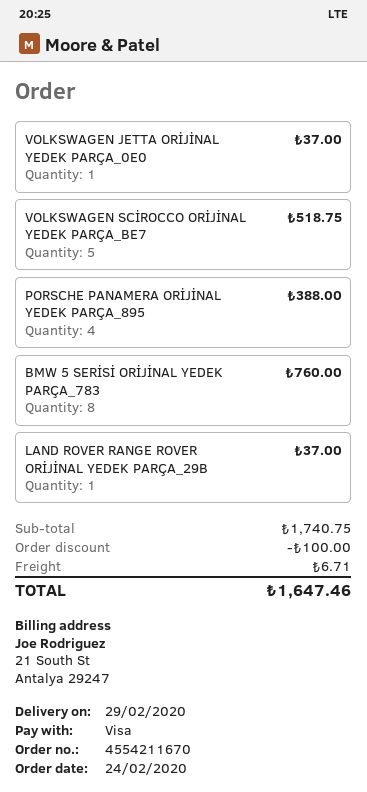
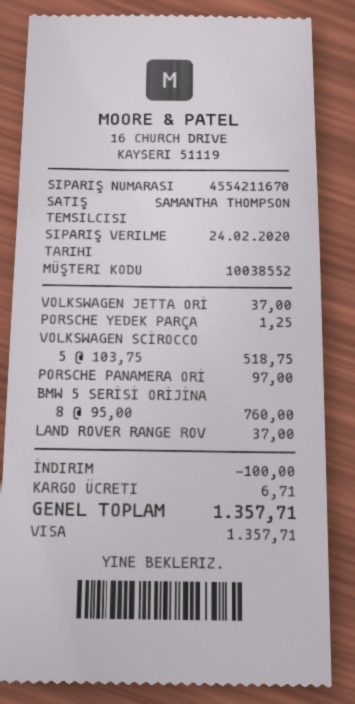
PORSCHE PANAMERA ORİJİNAL YEDEK PARÇA_895: 4 for 388.00 -> 1 for 97.00
PORSCHE YEDEK PARÇA: none -> 1 for 1.25
total: 1647.46 -> 1357.71

